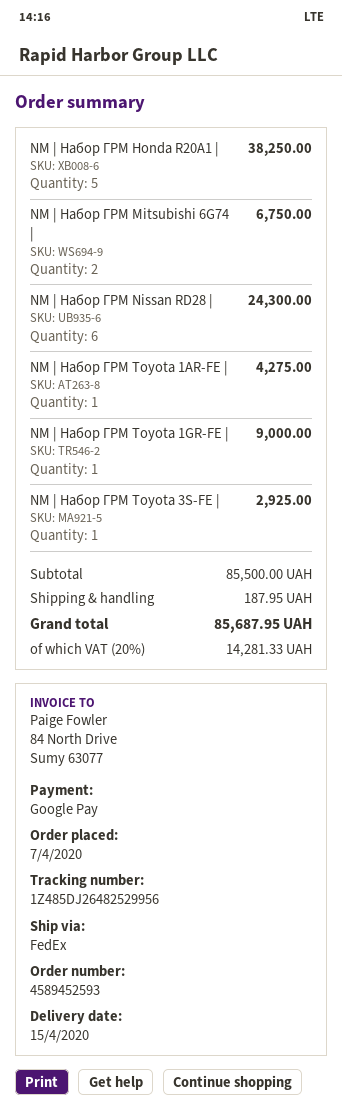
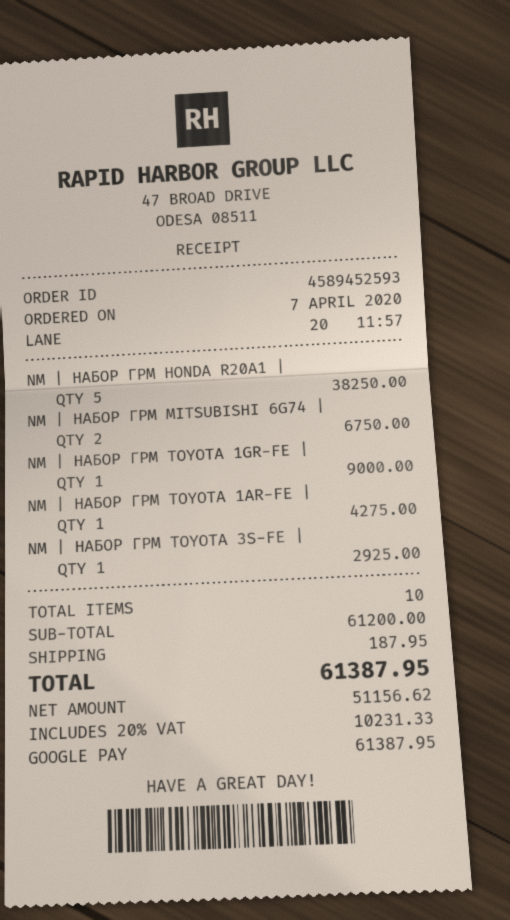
NM | Набор ГРМ Nissan RD28 |: 6 for 24300.00 -> none
subtotal: 85500.00 -> 61200.00
tax: 20% = 14281.33 -> 20% = 10231.33
total: 85687.95 -> 61387.95

